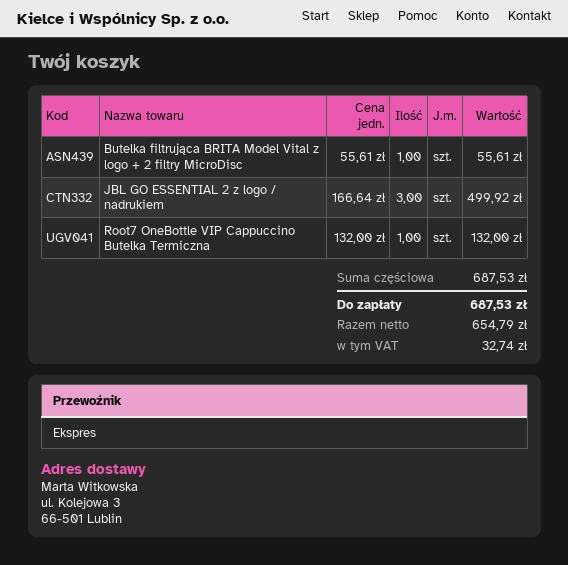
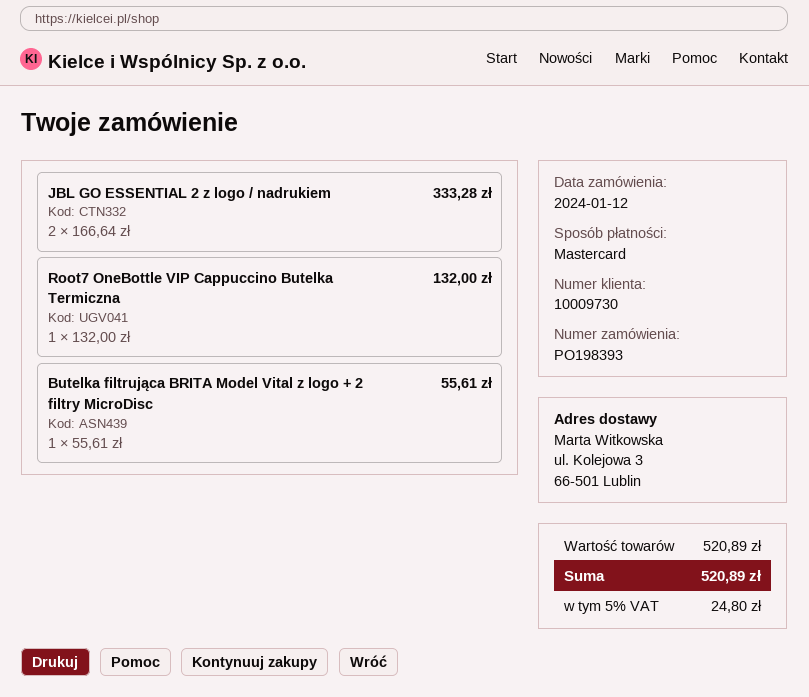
JBL GO ESSENTIAL 2 z logo / nadrukiem: 3 x 166.64 = 499.92 -> 2 x 166.64 = 333.28
subtotal: 687.53 -> 520.89
tax: 32.74 -> 24.80
total: 687.53 -> 520.89

